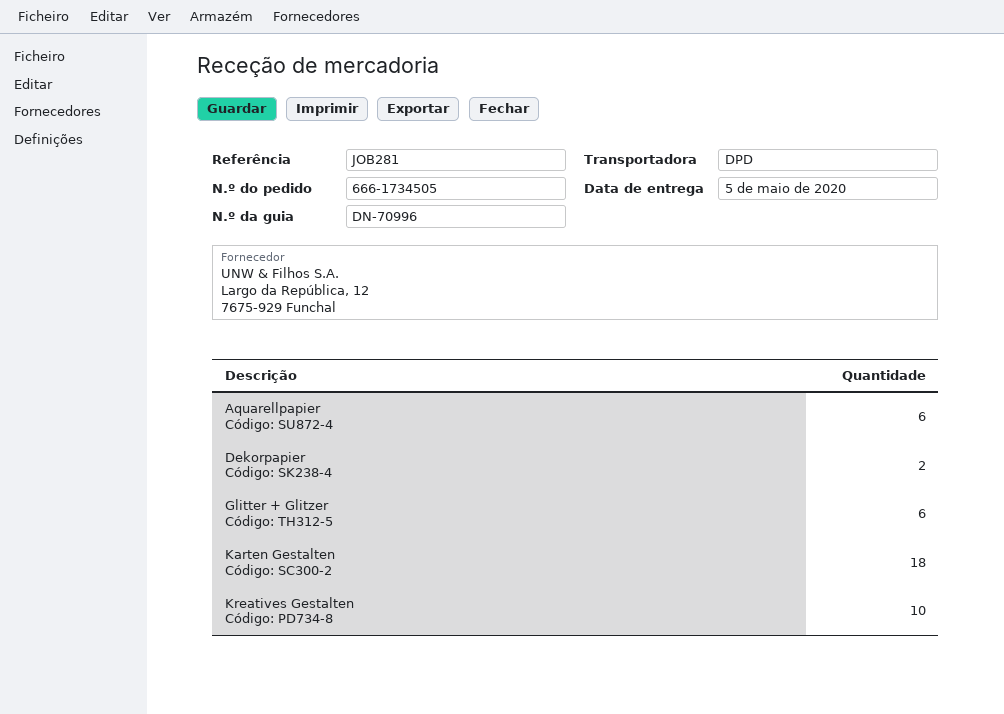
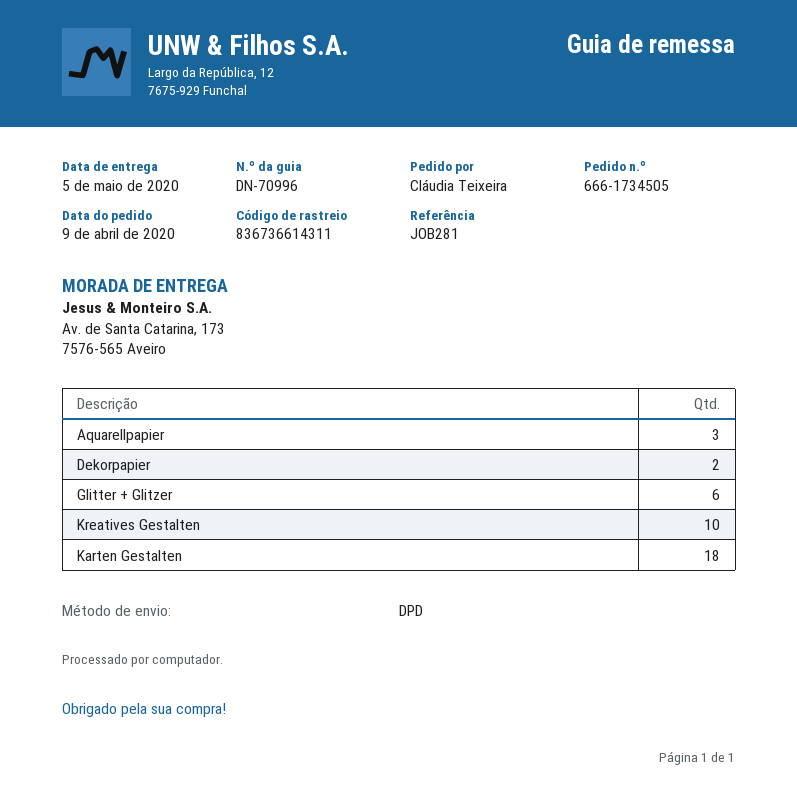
Aquarellpapier: 6 -> 3

